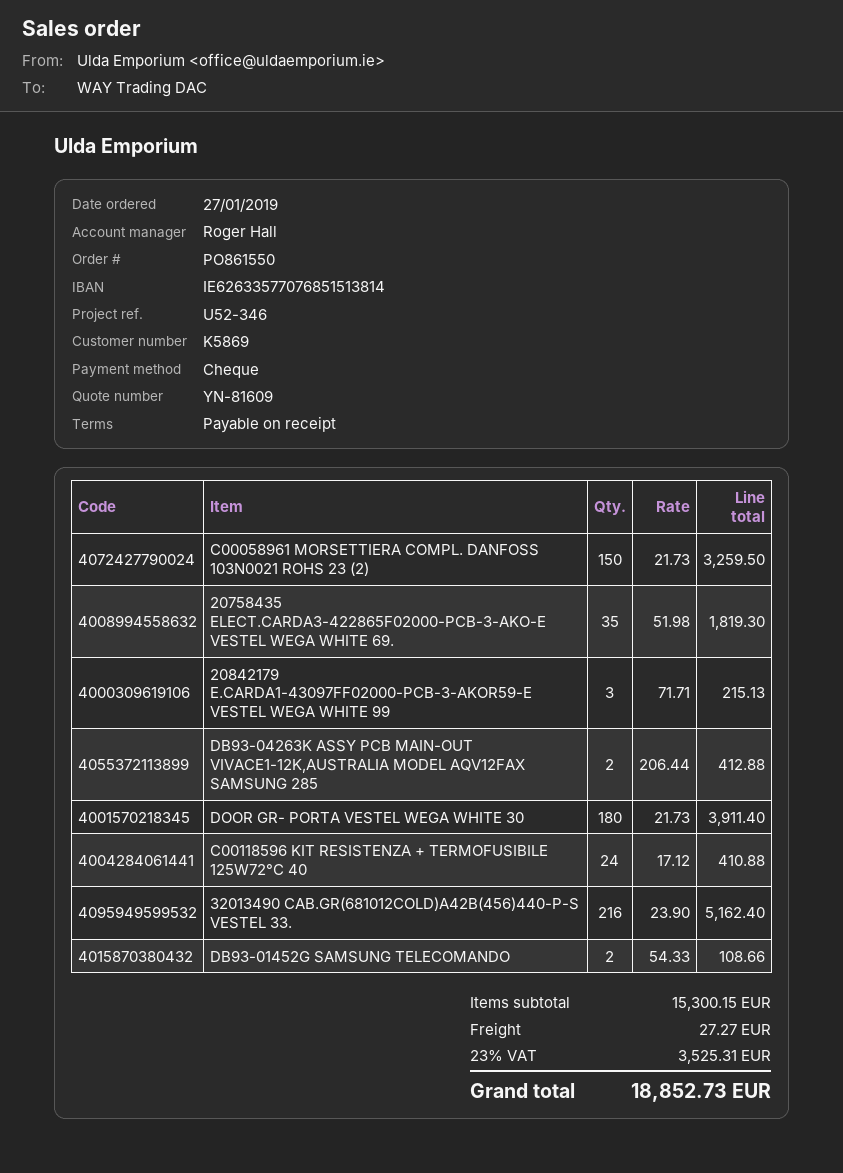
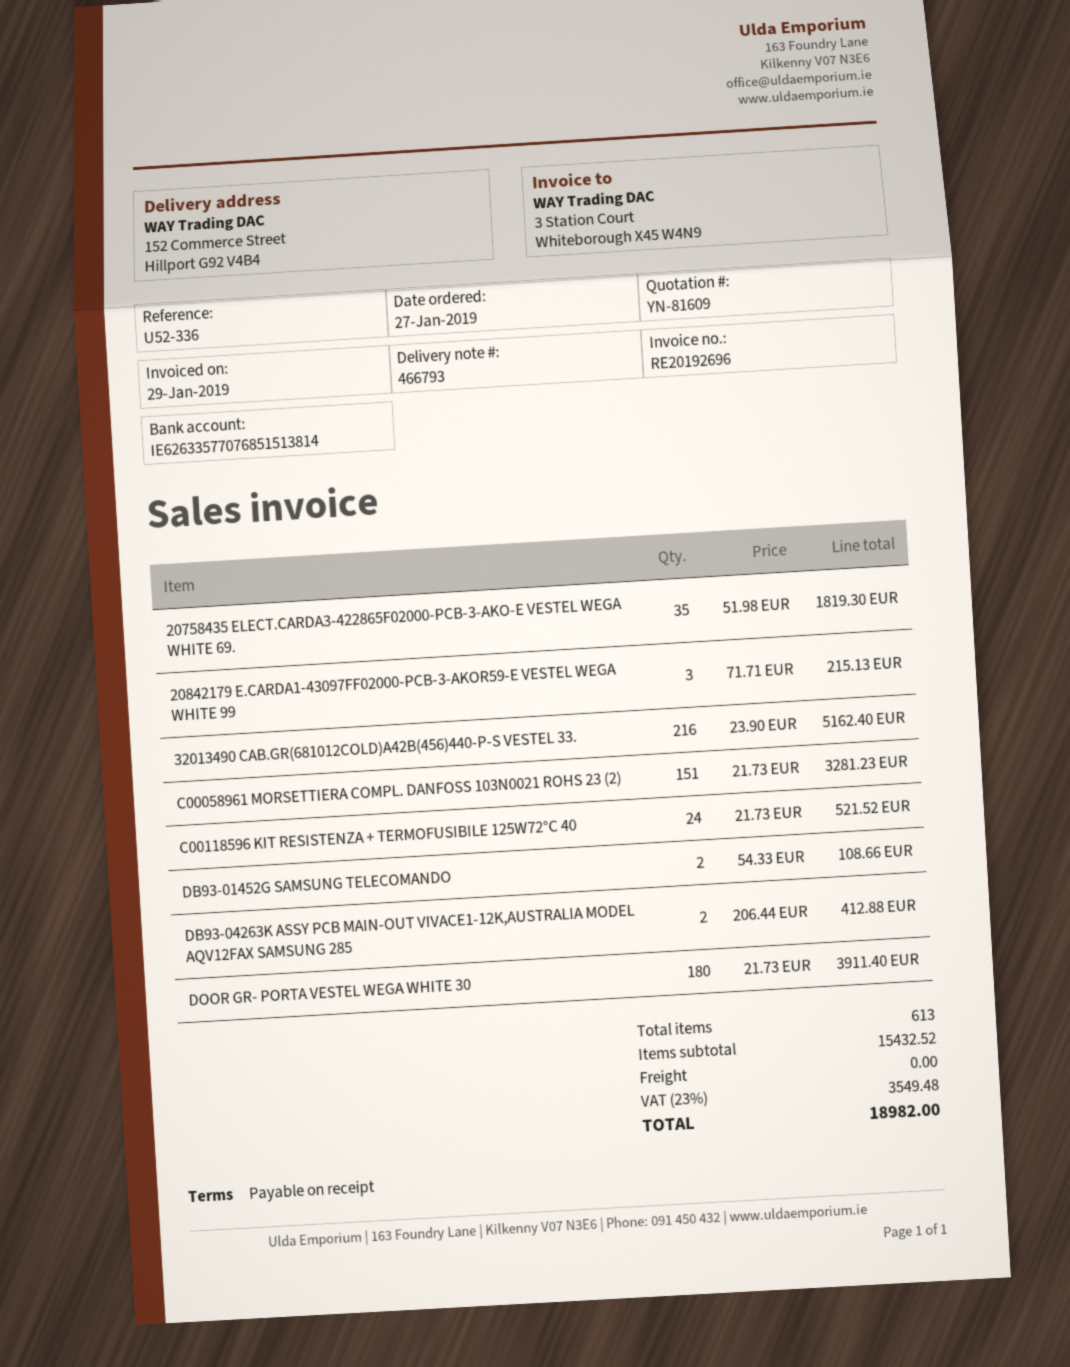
reference: U52-346 -> U52-336
C00058961 MORSETTIERA COMPL. DANFOSS 103N0021 ROHS 23 (2): 150 x 21.73 = 3259.50 -> 151 x 21.73 = 3281.23
C00118596 KIT RESISTENZA + TERMOFUSIBILE 125W72°C 40: 24 x 17.12 = 410.88 -> 24 x 21.73 = 521.52
subtotal: 15300.15 -> 15432.52
shipping: 27.27 -> 0.00
tax: 23% = 3525.31 -> 23% = 3549.48
total: 18852.73 -> 18982.00

